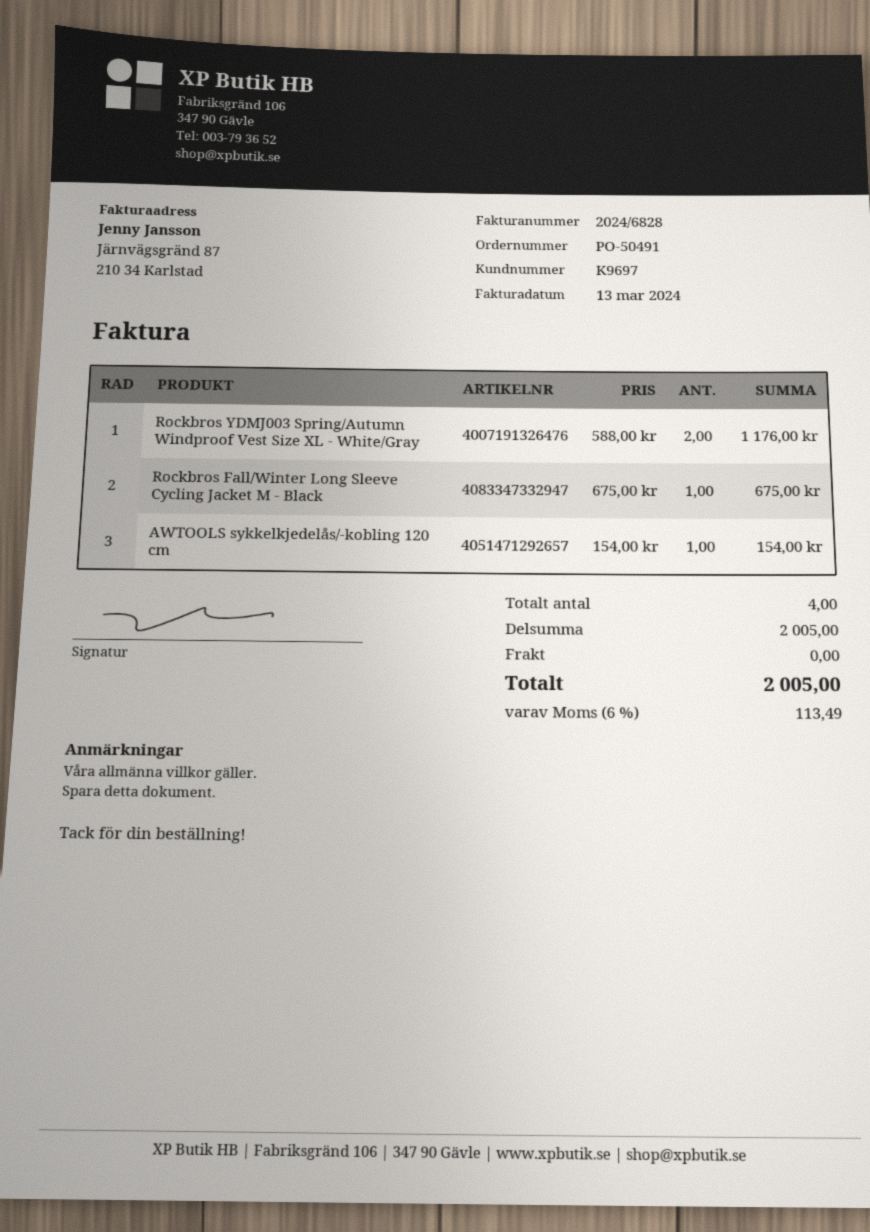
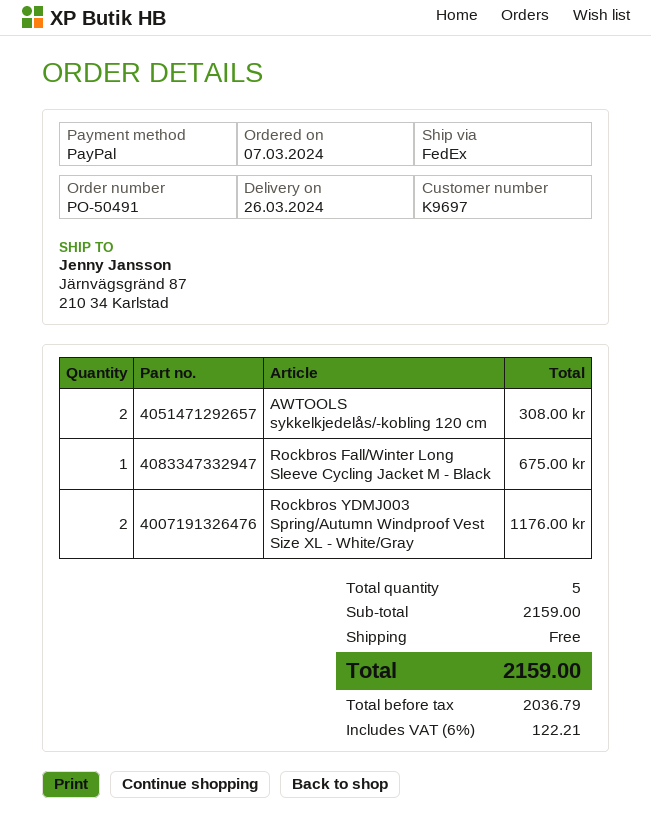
AWTOOLS sykkelkjedelås/-kobling 120 cm: 1 for 154.00 -> 2 for 308.00
total quantity: 4 -> 5
subtotal: 2005.00 -> 2159.00
tax: 6% = 113.49 -> 6% = 122.21
total: 2005.00 -> 2159.00

